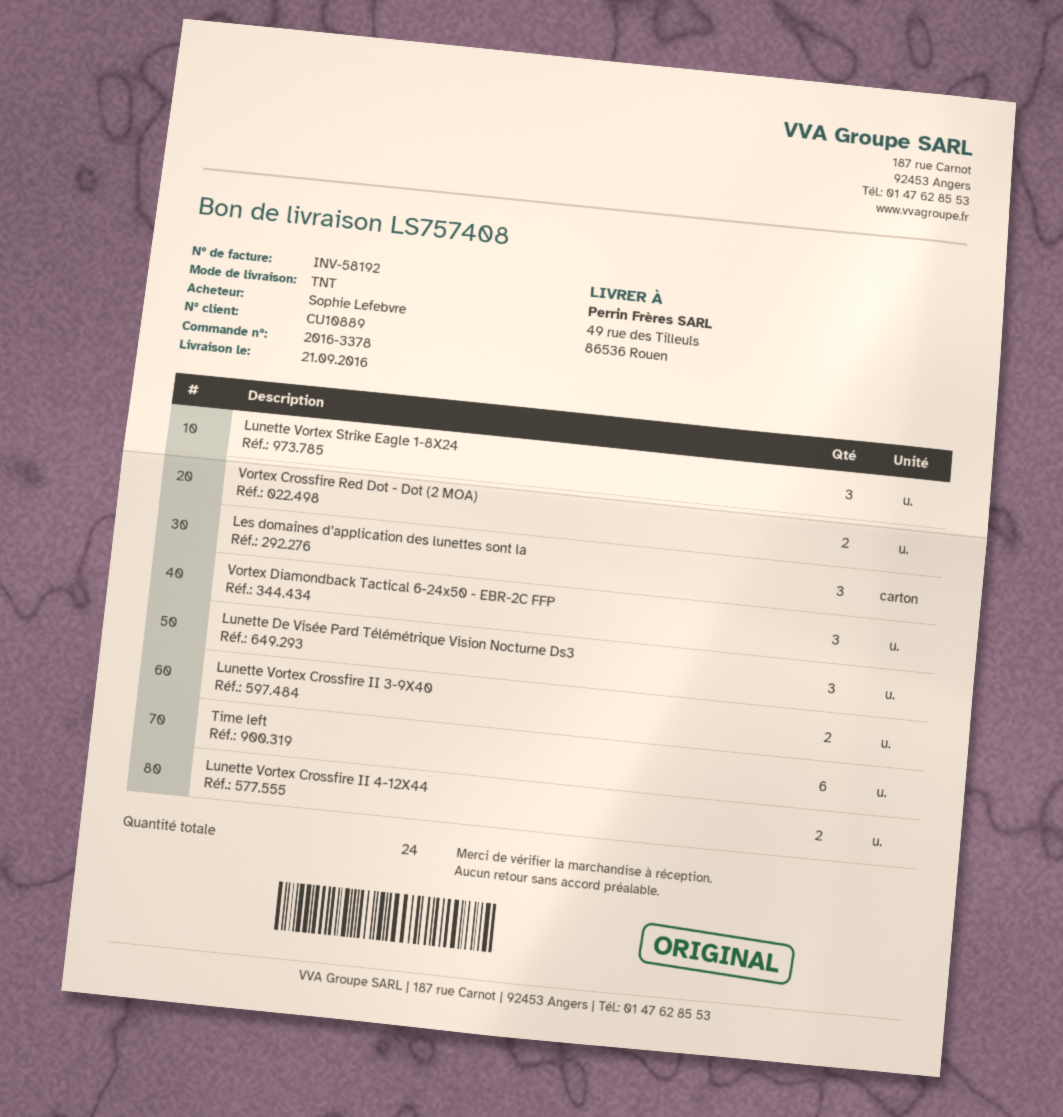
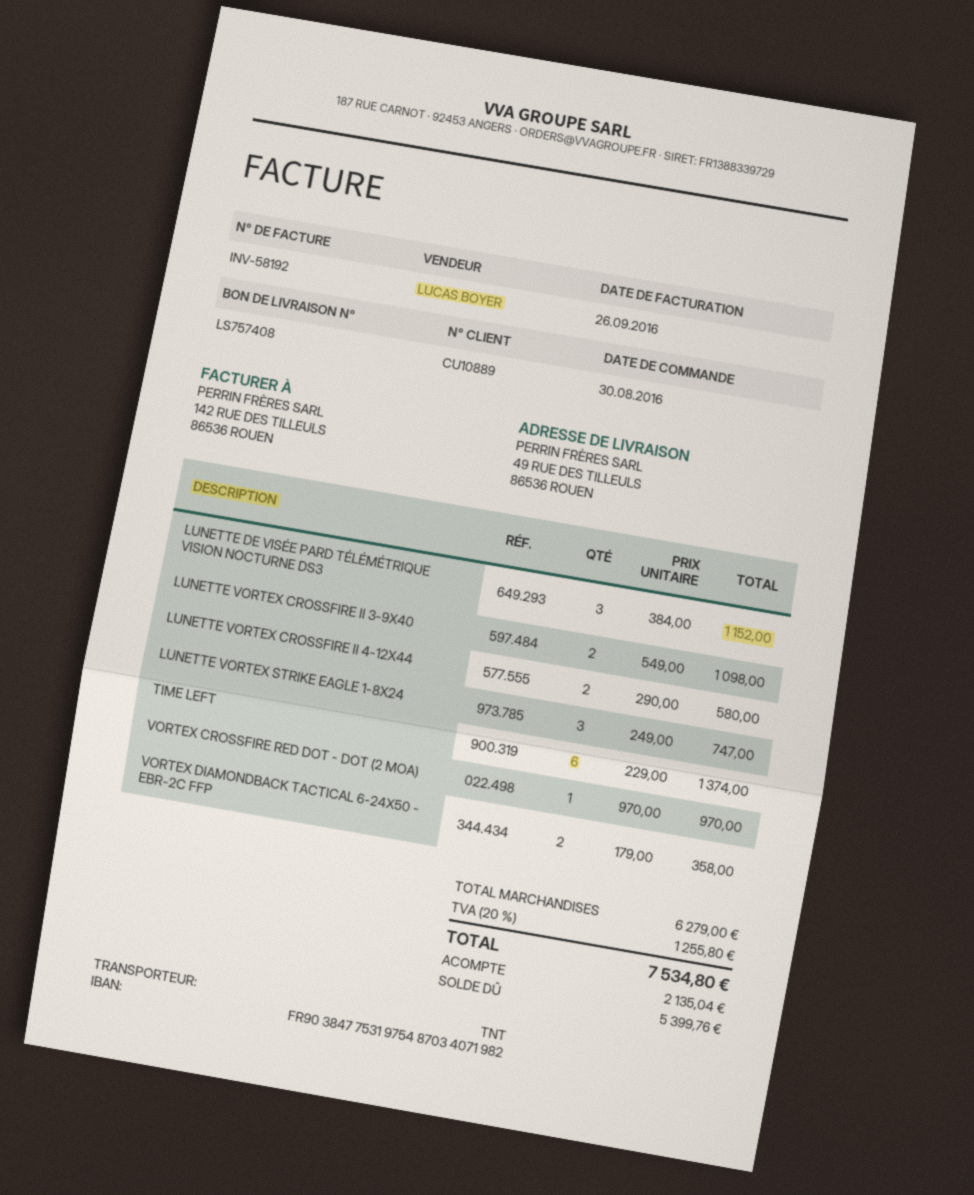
Vortex Crossfire Red Dot - Dot (2 MOA): 2 -> 1
Les domaines d’application des lunettes sont la: 3 -> none
Vortex Diamondback Tactical 6-24x50 - EBR-2C FFP: 3 -> 2

